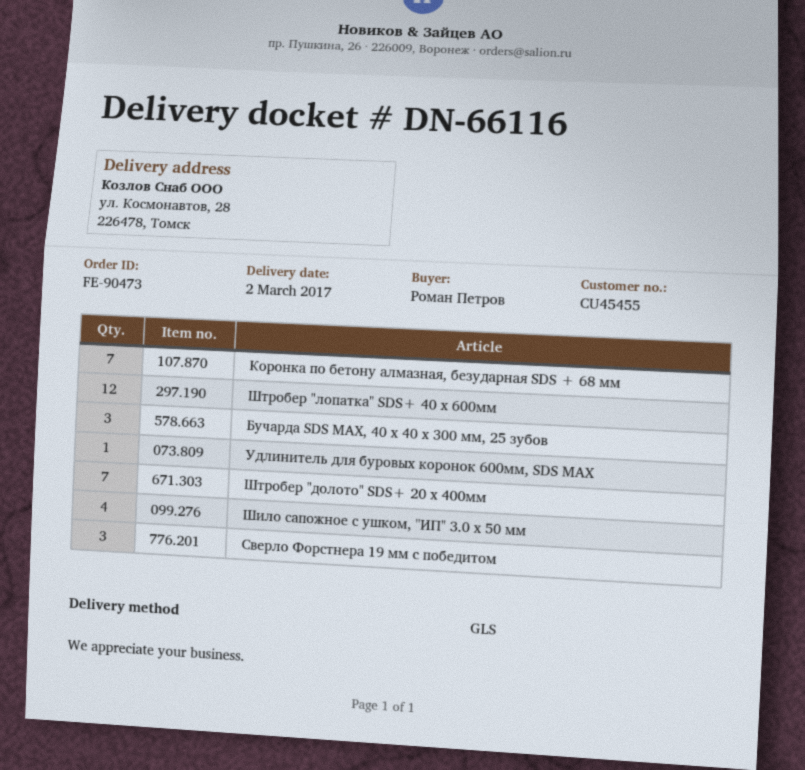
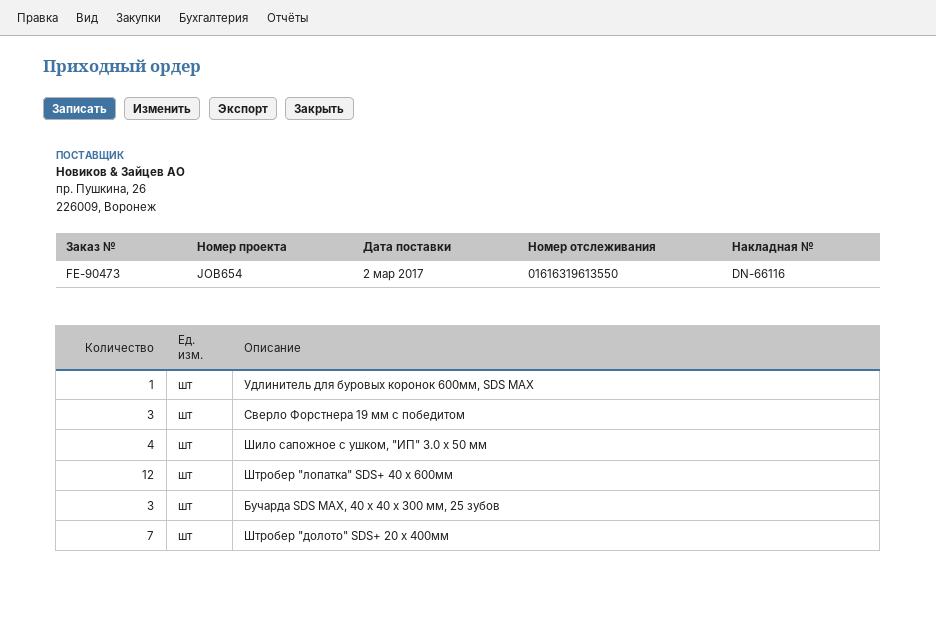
Коронка по бетону алмазная, безударная SDS + 68 мм: 7 -> none

